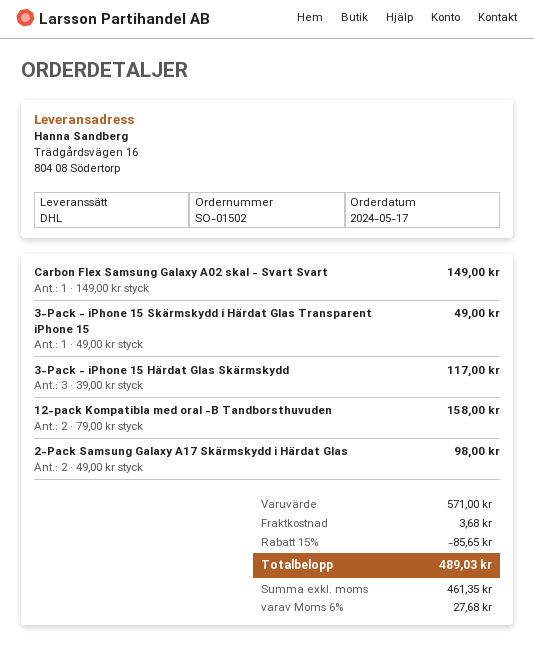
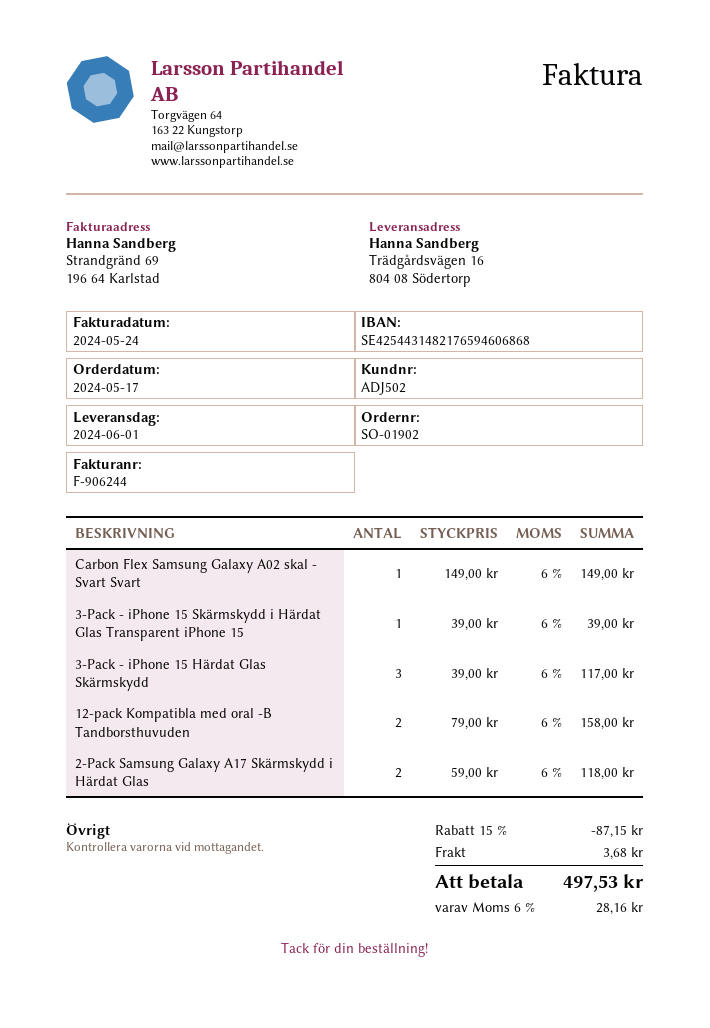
order number: SO-01502 -> SO-01902
3-Pack - iPhone 15 Skärmskydd i Härdat Glas Transparent iPhone 15: 1 x 49.00 = 49.00 -> 1 x 39.00 = 39.00
2-Pack Samsung Galaxy A17 Skärmskydd i Härdat Glas: 2 x 49.00 = 98.00 -> 2 x 59.00 = 118.00
discount: 15% = 85.65 -> 15% = 87.15
tax: 6% = 27.68 -> 6% = 28.16
total: 489.03 -> 497.53

